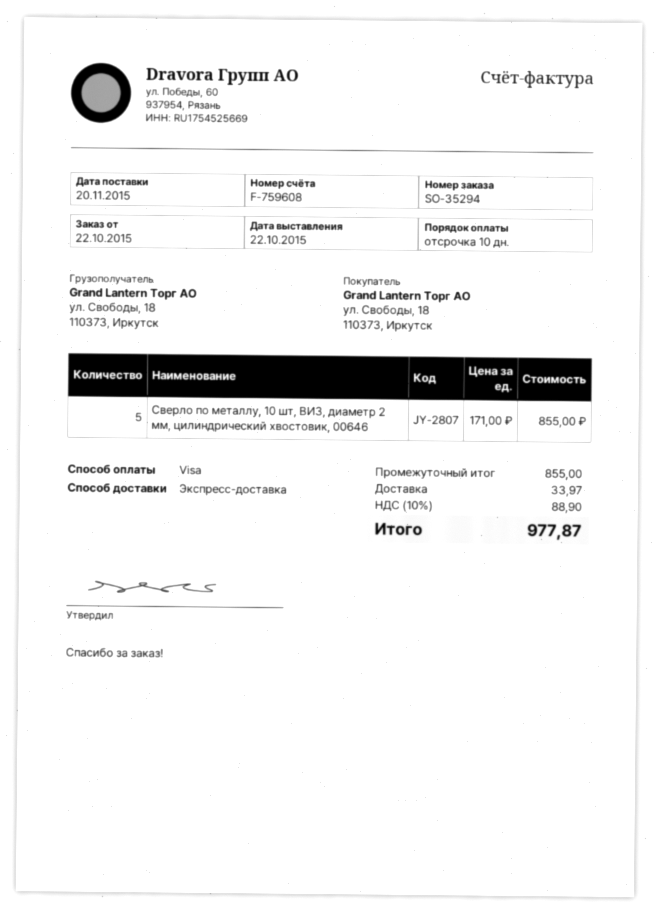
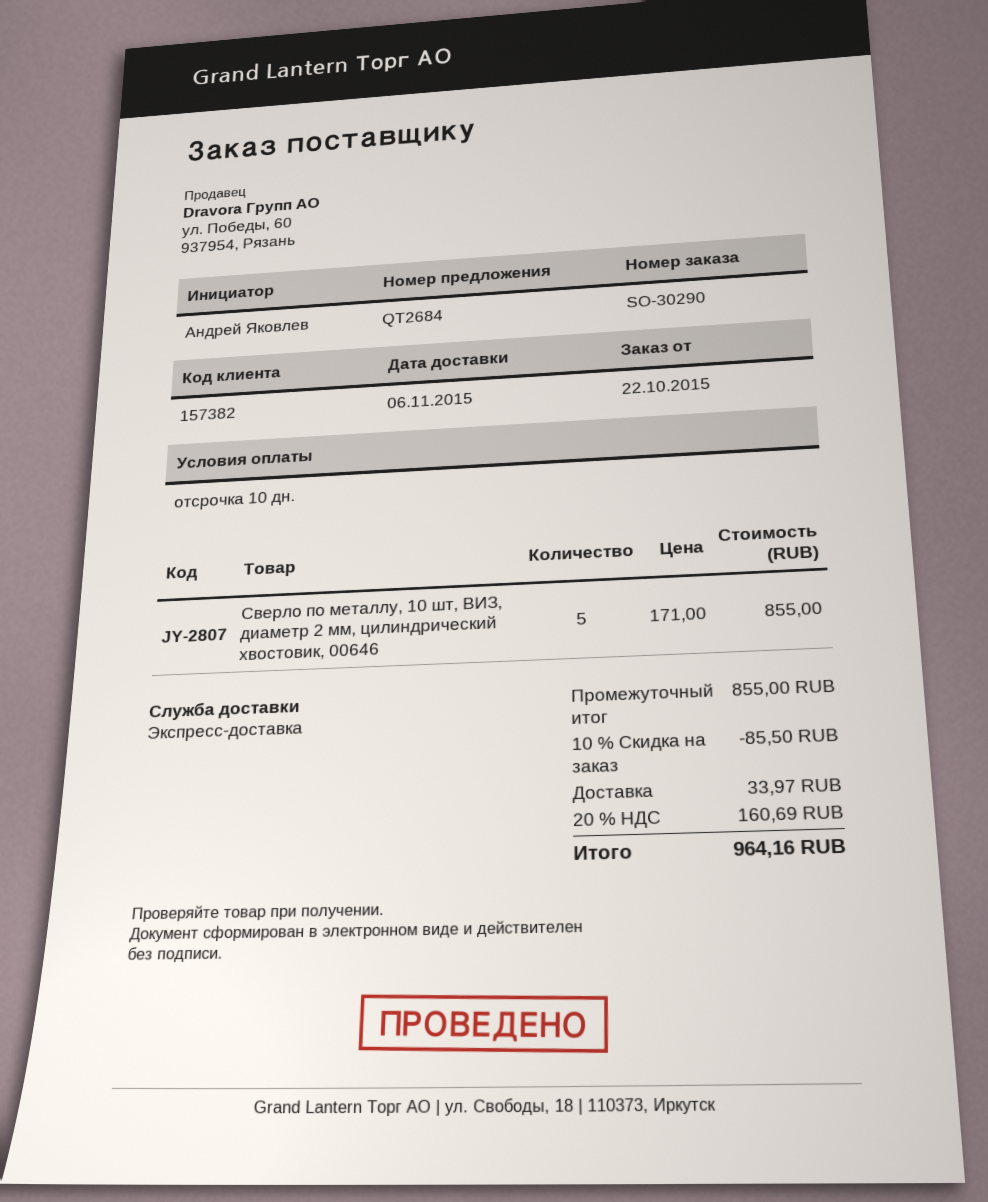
order number: SO-35294 -> SO-30290
delivery date: 2015-11-20 -> 2015-11-06
discount: none -> 10% = 85.50
tax: 10% = 88.90 -> 20% = 160.69
total: 977.87 -> 964.16

